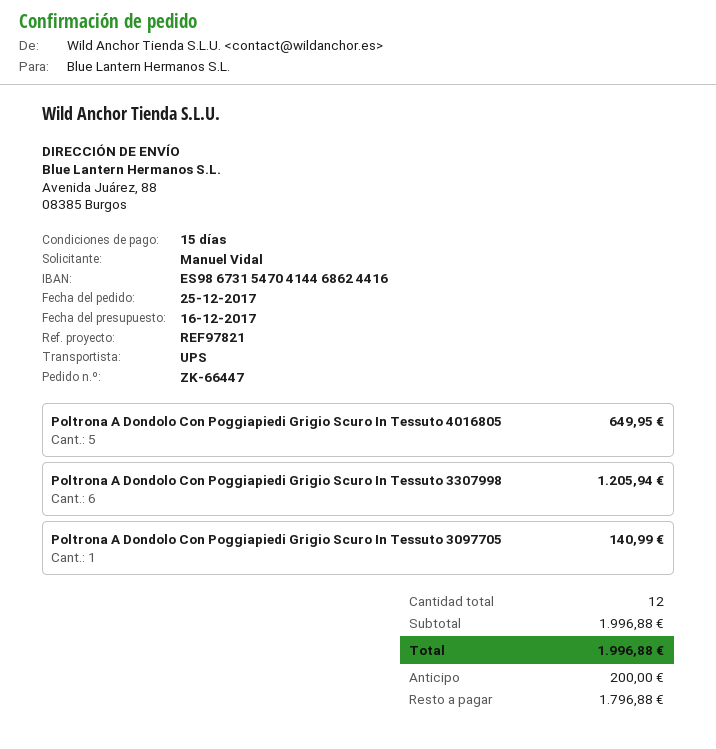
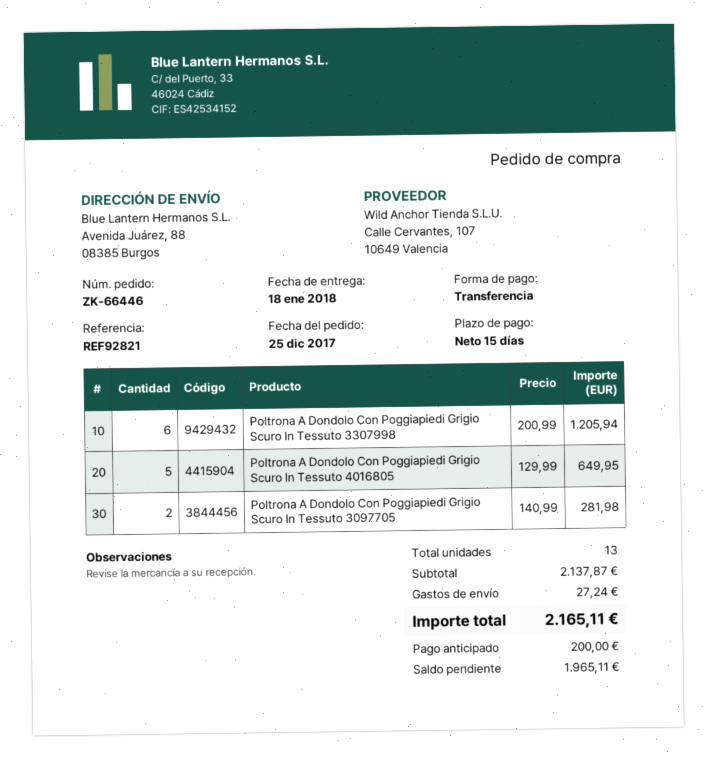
order number: ZK-66447 -> ZK-66446
reference: REF97821 -> REF92821
Poltrona A Dondolo Con Poggiapiedi Grigio Scuro In Tessuto 3097705: 1 for 140.99 -> 2 for 281.98
total quantity: 12 -> 13
subtotal: 1996.88 -> 2137.87
shipping: none -> 27.24
total: 1996.88 -> 2165.11
balance: 1796.88 -> 1965.11

